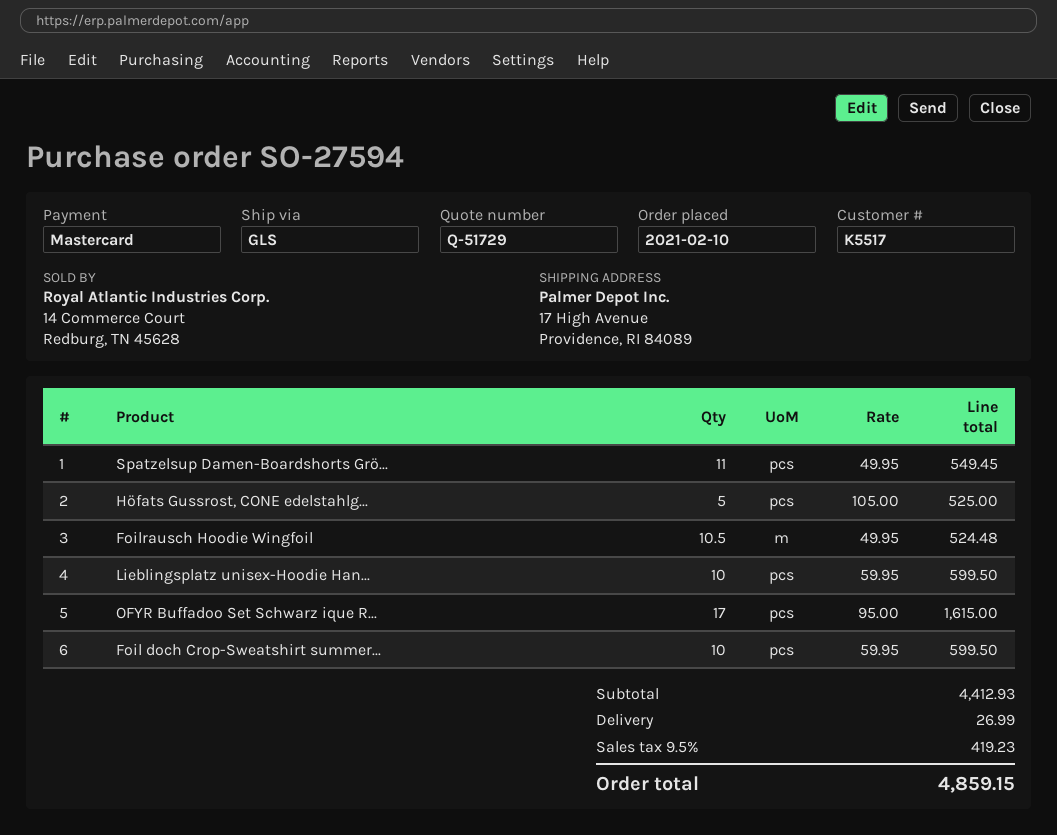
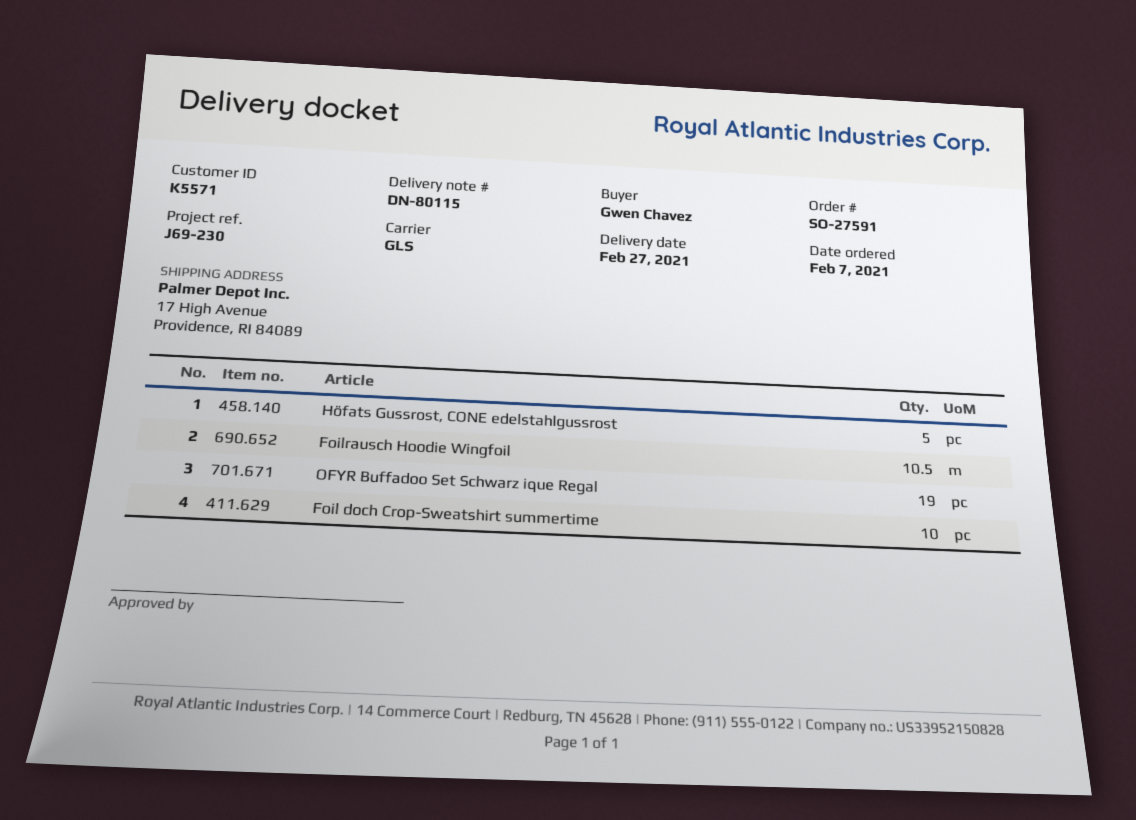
order number: SO-27594 -> SO-27591
order date: 2021-02-10 -> 2021-02-07
customer number: K5517 -> K5571
Spatzelsup Damen-Boardshorts Grö...: 11 -> none
Lieblingsplatz unisex-Hoodie Han...: 10 -> none
OFYR Buffadoo Set Schwarz ique R...: 17 -> 19

